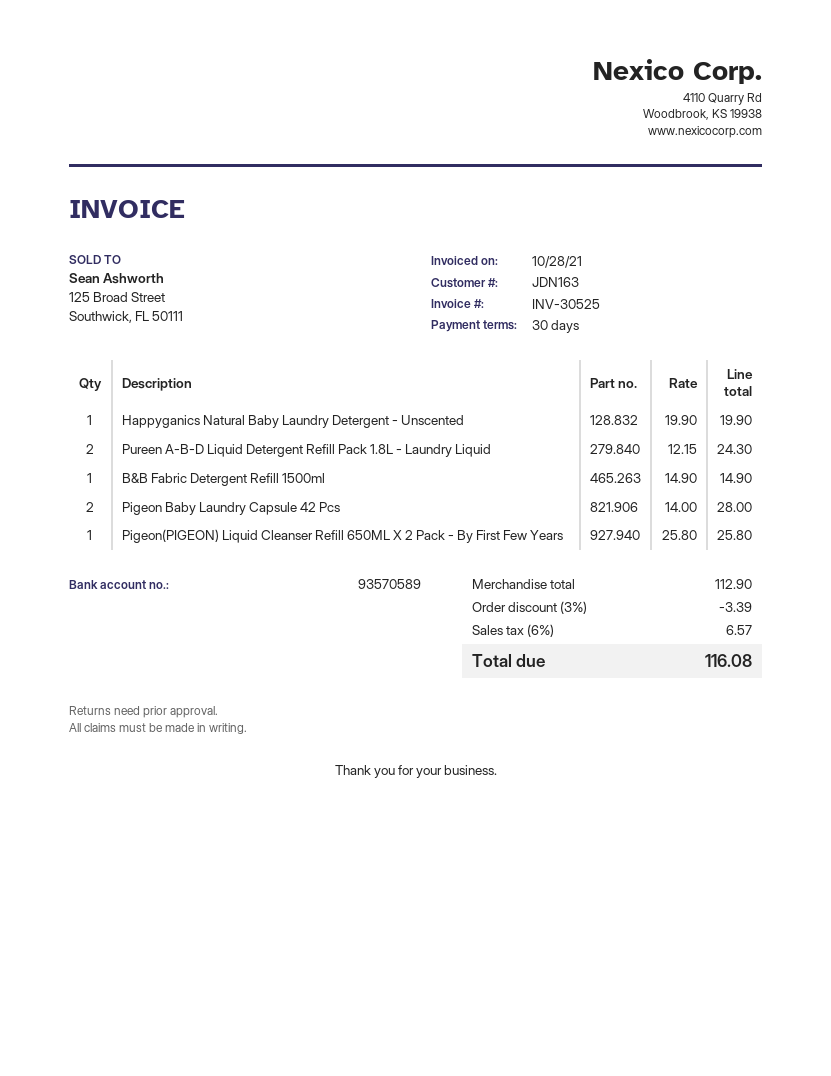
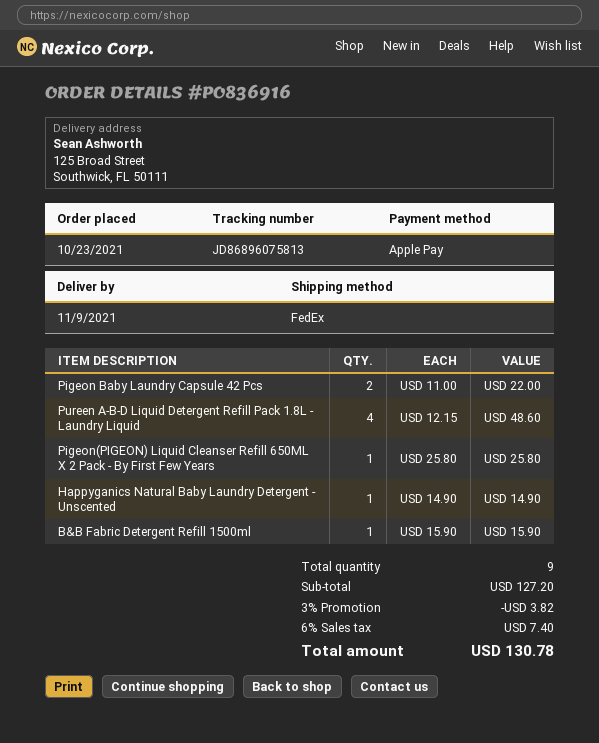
Happyganics Natural Baby Laundry Detergent - Unscented: 1 x 19.90 = 19.90 -> 1 x 14.90 = 14.90
Pureen A-B-D Liquid Detergent Refill Pack 1.8L - Laundry Liquid: 2 x 12.15 = 24.30 -> 4 x 12.15 = 48.60
B&B Fabric Detergent Refill 1500ml: 1 x 14.90 = 14.90 -> 1 x 15.90 = 15.90
Pigeon Baby Laundry Capsule 42 Pcs: 2 x 14.00 = 28.00 -> 2 x 11.00 = 22.00
subtotal: 112.90 -> 127.20
discount: 3% = 3.39 -> 3% = 3.82
tax: 6% = 6.57 -> 6% = 7.40
total: 116.08 -> 130.78

